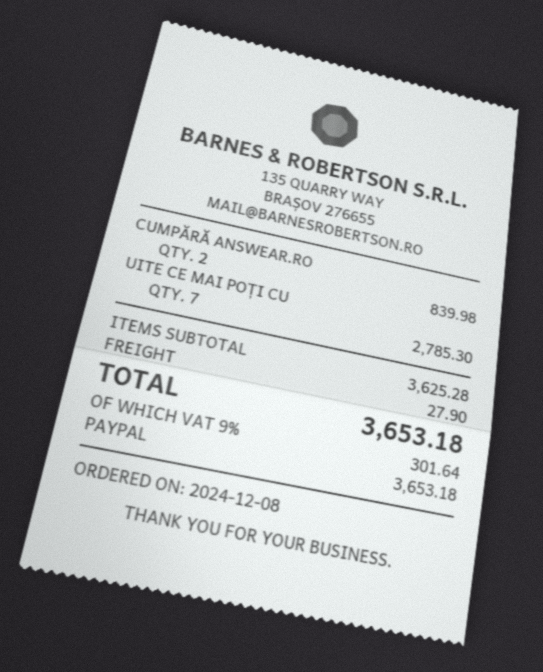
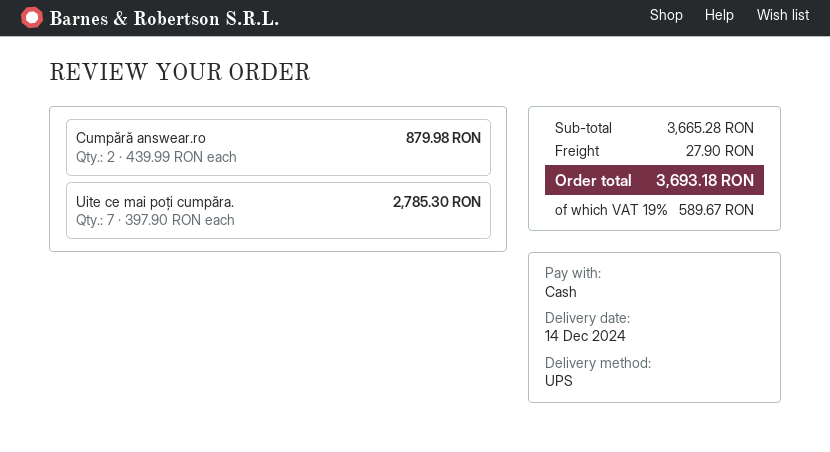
payment method: PayPal -> cash
CUMPĂRĂ ANSWEAR.RO: 2 for 839.98 -> 2 for 879.98
subtotal: 3625.28 -> 3665.28
tax: 9% = 301.64 -> 19% = 589.67
total: 3653.18 -> 3693.18

